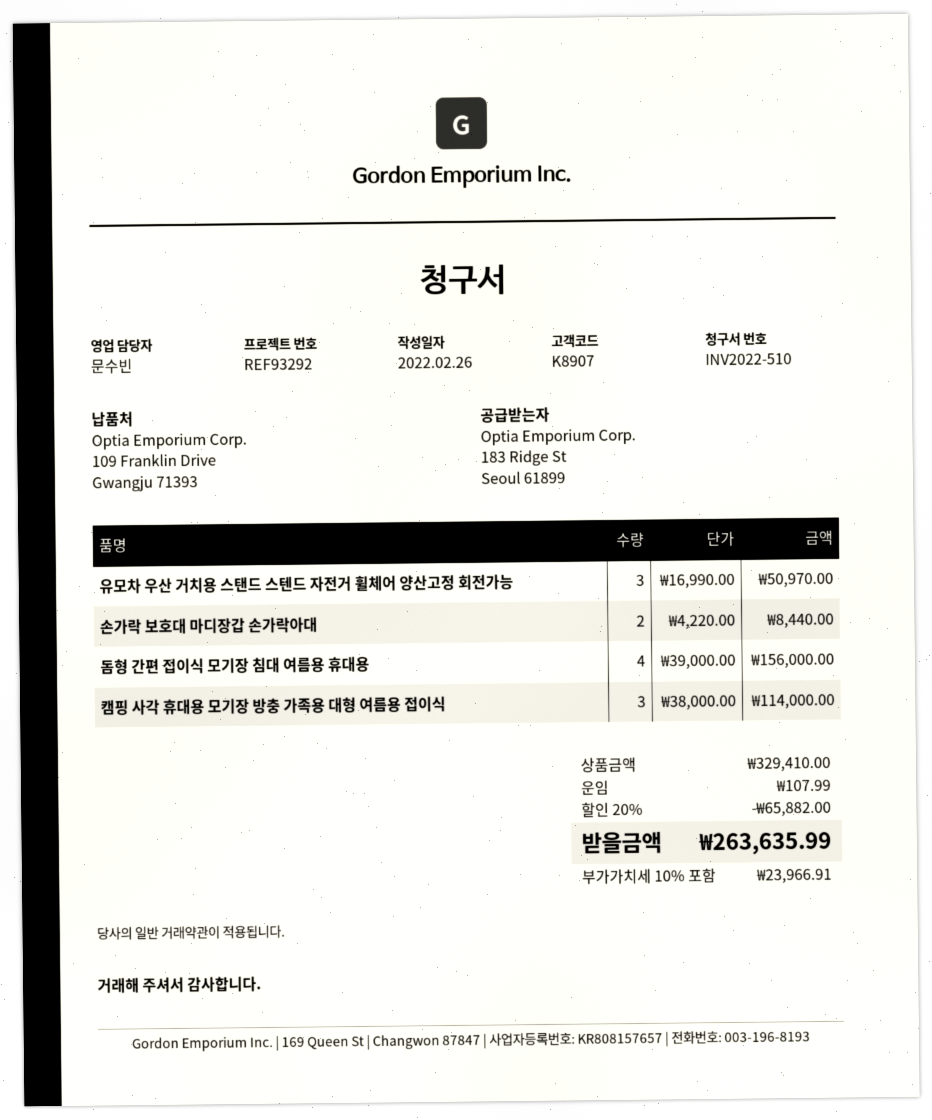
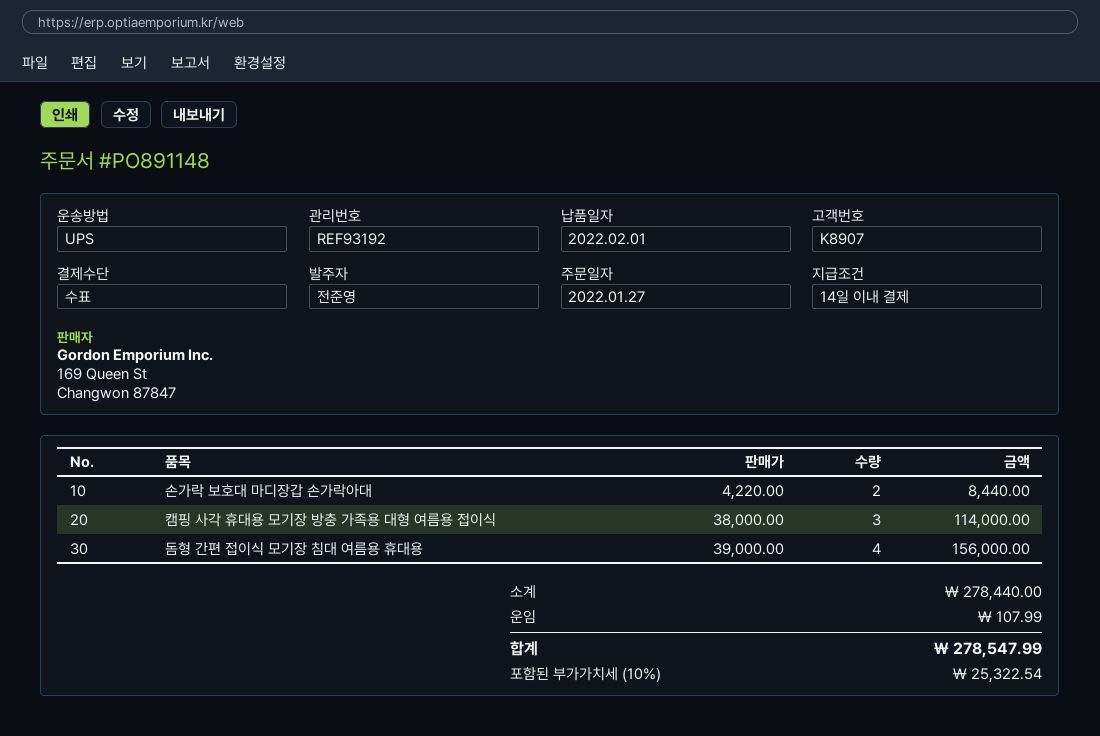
reference: REF93292 -> REF93192
유모차 우산 거치용 스탠드 스텐드 자전거 휠체어 양산고정 회전가능: 3 x 16990.00 = 50970.00 -> none
subtotal: 329410.00 -> 278440.00
discount: 20% = 65882.00 -> none
tax: 10% = 23966.91 -> 10% = 25322.54
total: 263635.99 -> 278547.99

